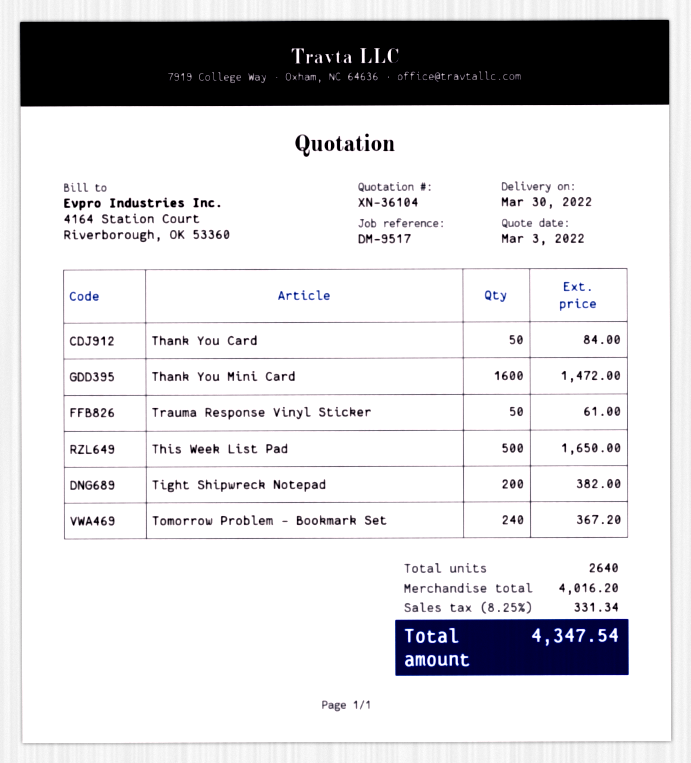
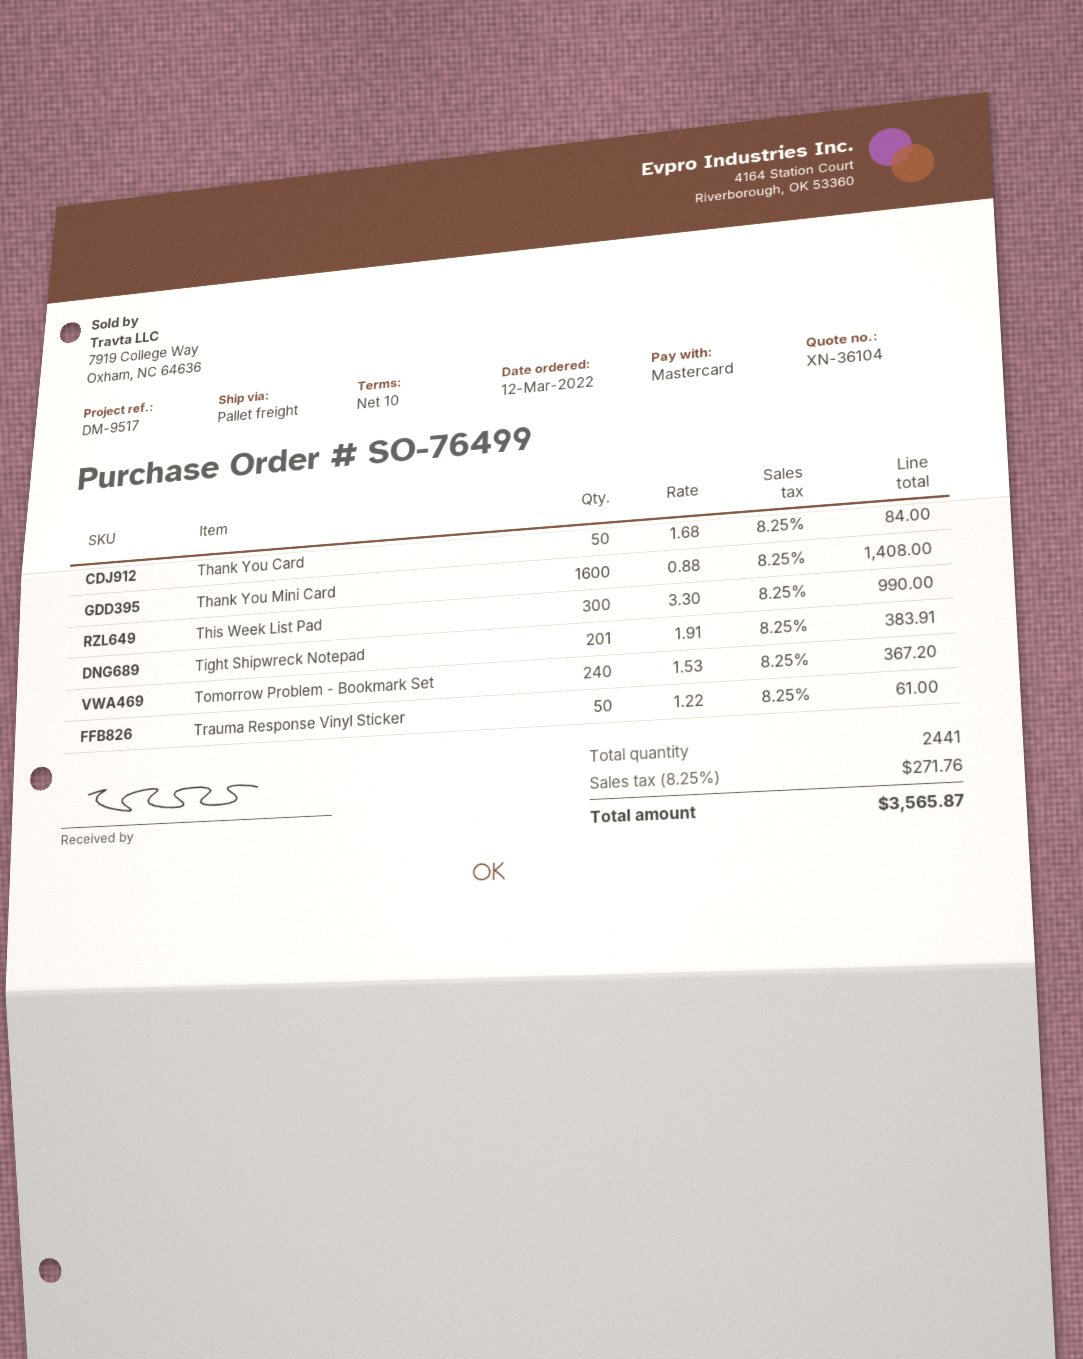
Thank You Mini Card: 1600 for 1472.00 -> 1600 for 1408.00
This Week List Pad: 500 for 1650.00 -> 300 for 990.00
Tight Shipwreck Notepad: 200 for 382.00 -> 201 for 383.91
total quantity: 2640 -> 2441
tax: 8.25% = 331.34 -> 8.25% = 271.76
total: 4347.54 -> 3565.87

